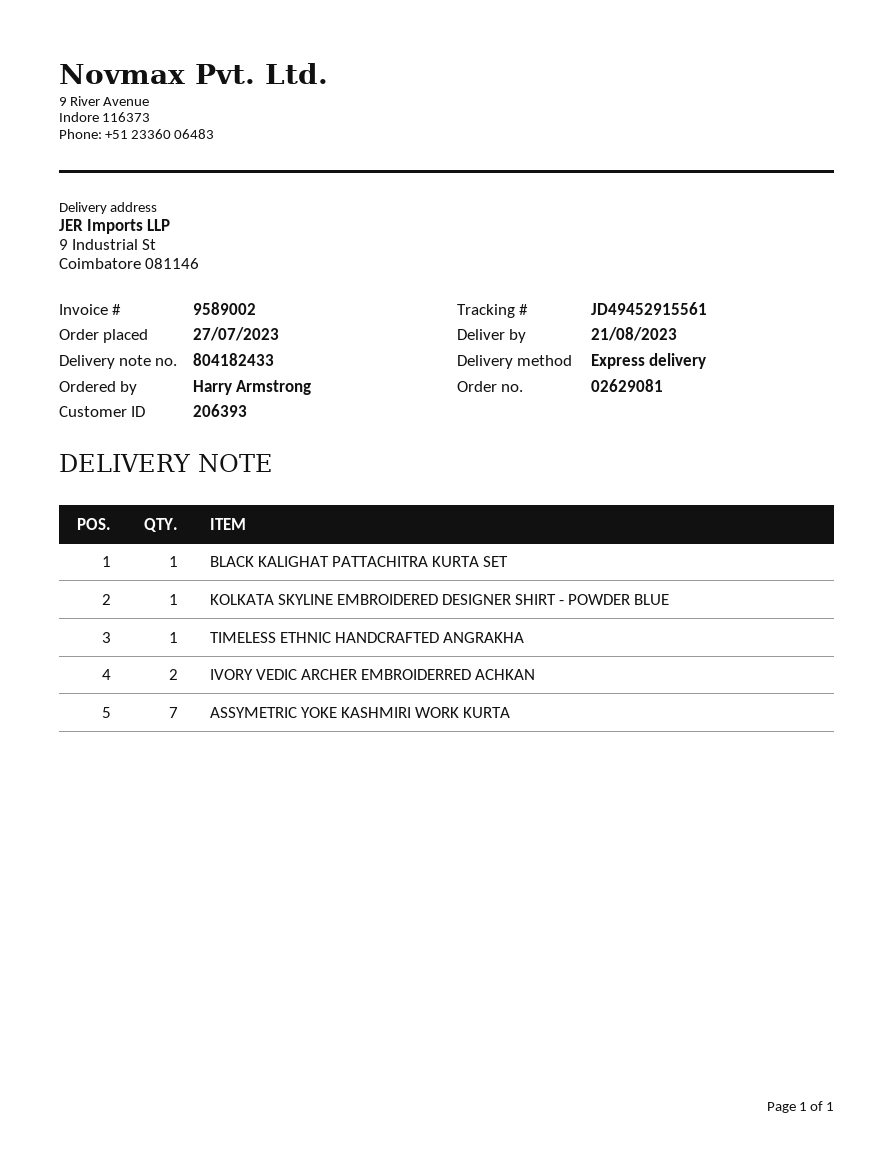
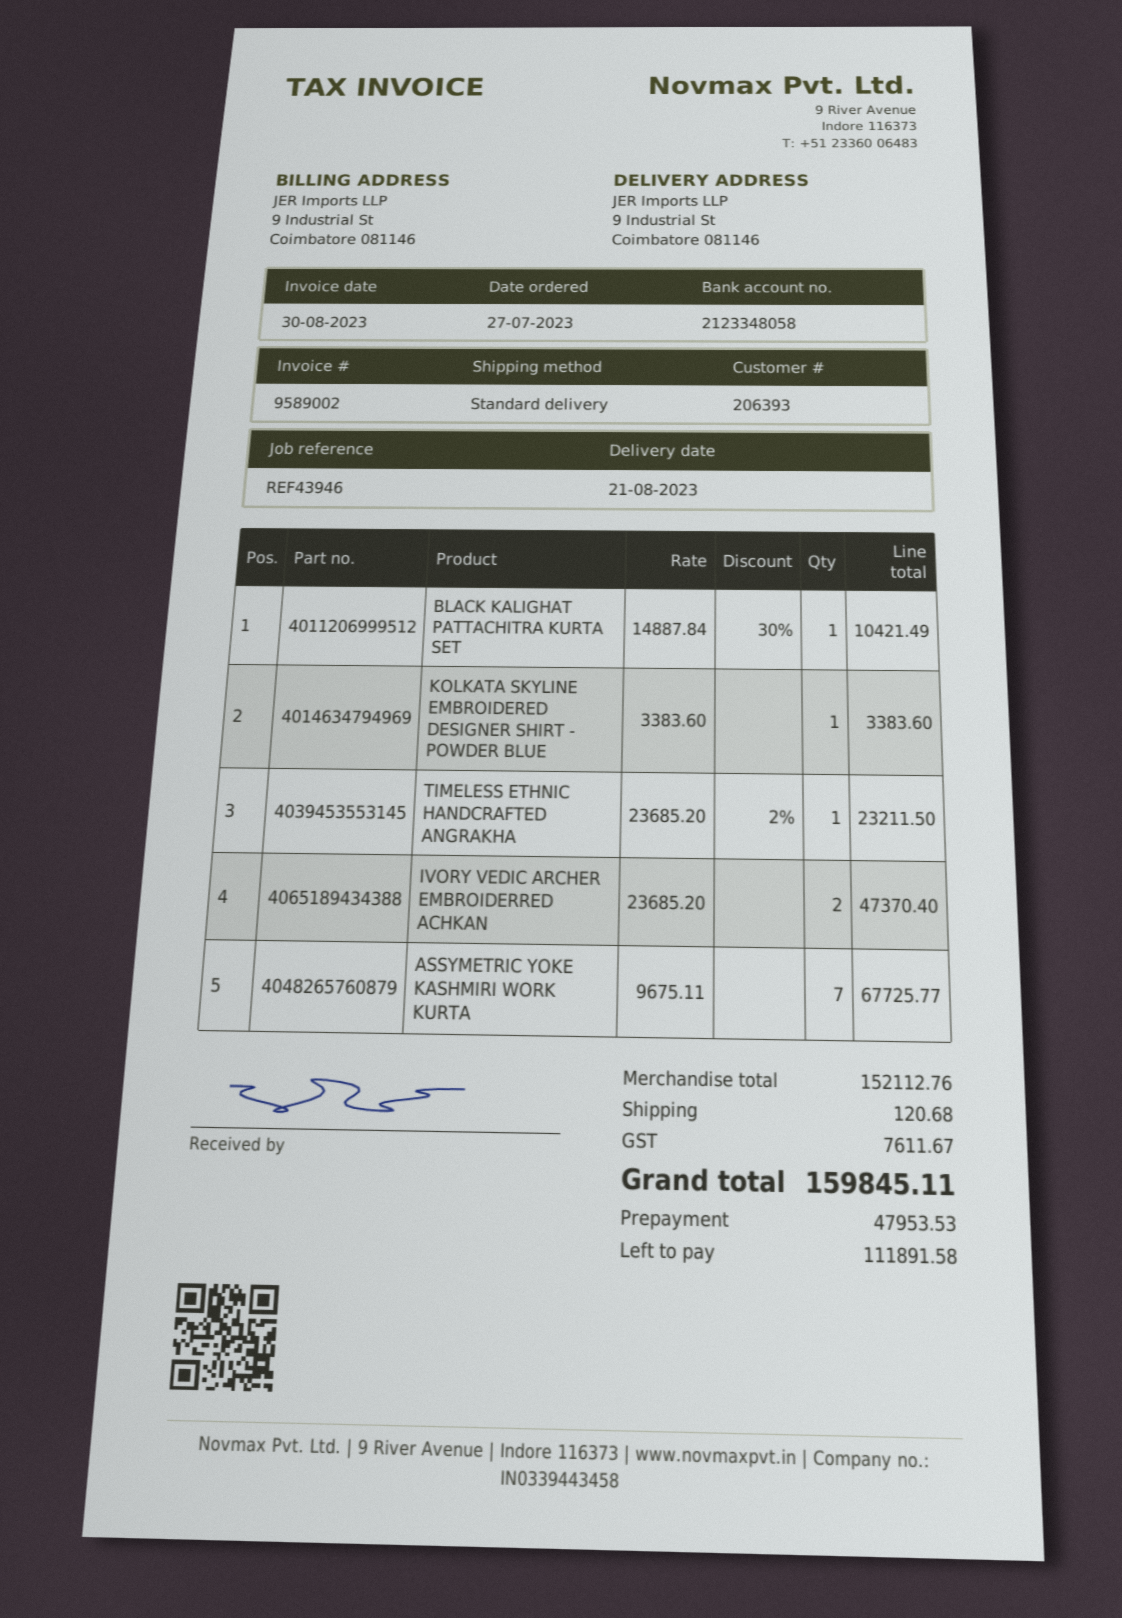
shipping method: express -> standard

